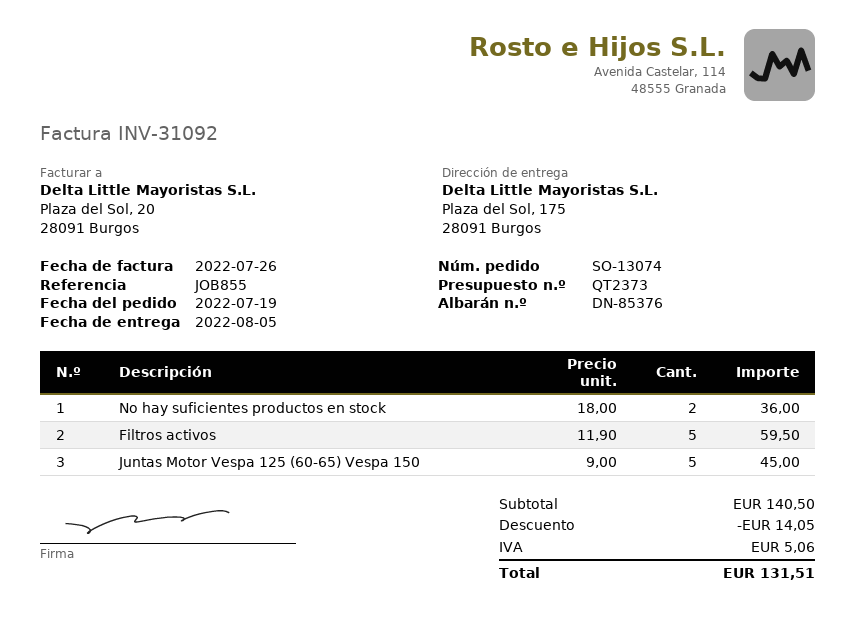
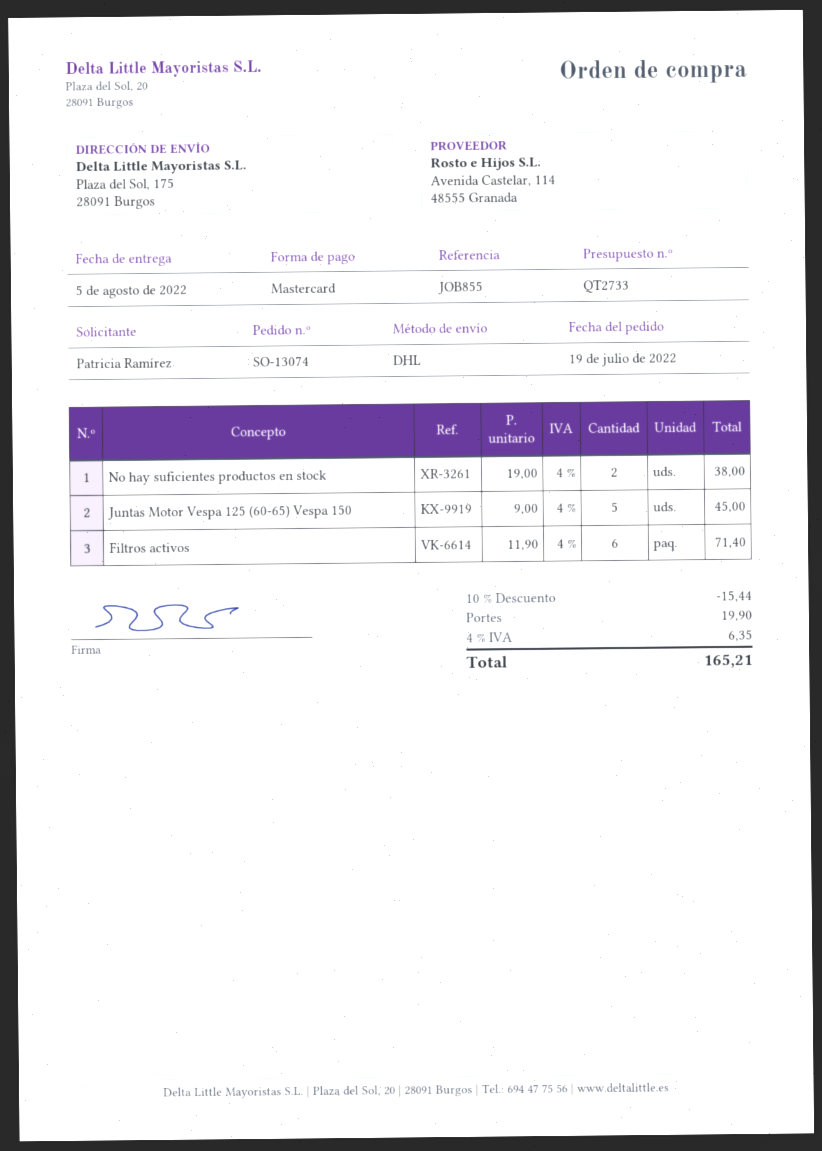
quote number: QT2373 -> QT2733
No hay suficientes productos en stock: 2 x 18.00 = 36.00 -> 2 x 19.00 = 38.00
Filtros activos: 5 x 11.90 = 59.50 -> 6 x 11.90 = 71.40
discount: 14.05 -> 15.44
shipping: none -> 19.90
tax: 5.06 -> 6.35
total: 131.51 -> 165.21

